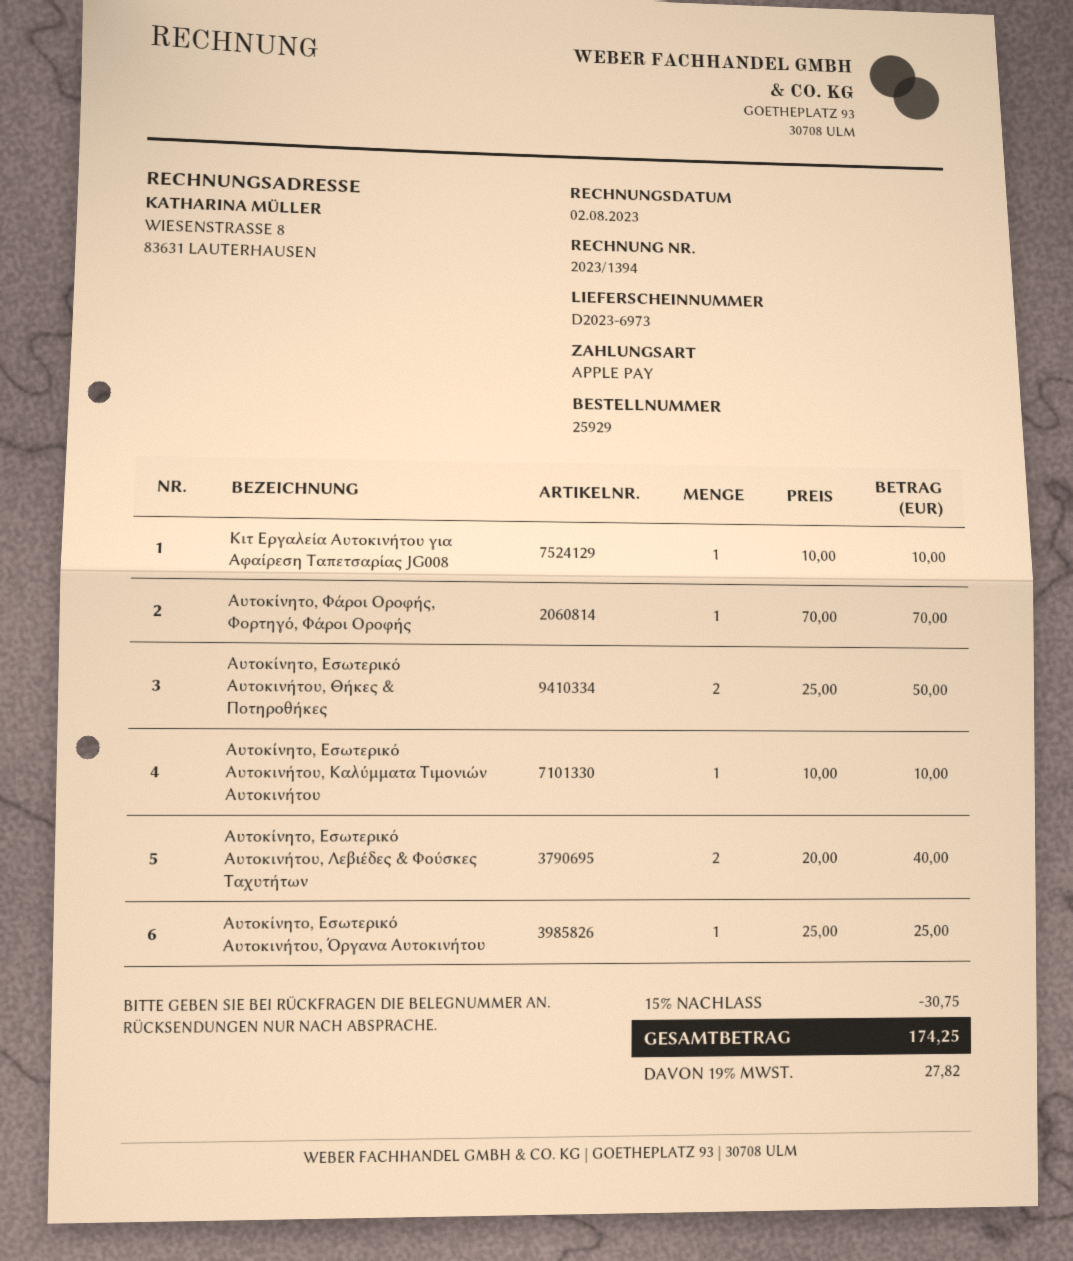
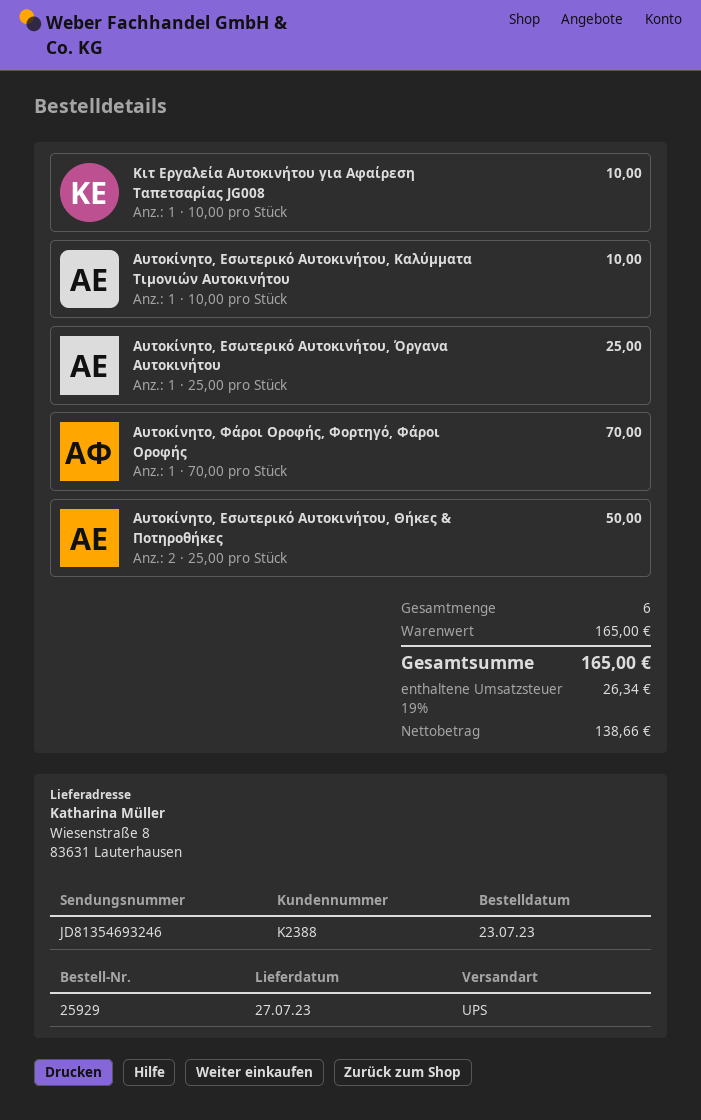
Αυτοκίνητο, Εσωτερικό Αυτοκινήτου, Λεβιέδες & Φούσκες Ταχυτήτων: 2 x 20.00 = 40.00 -> none
discount: 15% = 30.75 -> none
tax: 19% = 27.82 -> 19% = 26.34
total: 174.25 -> 165.00

